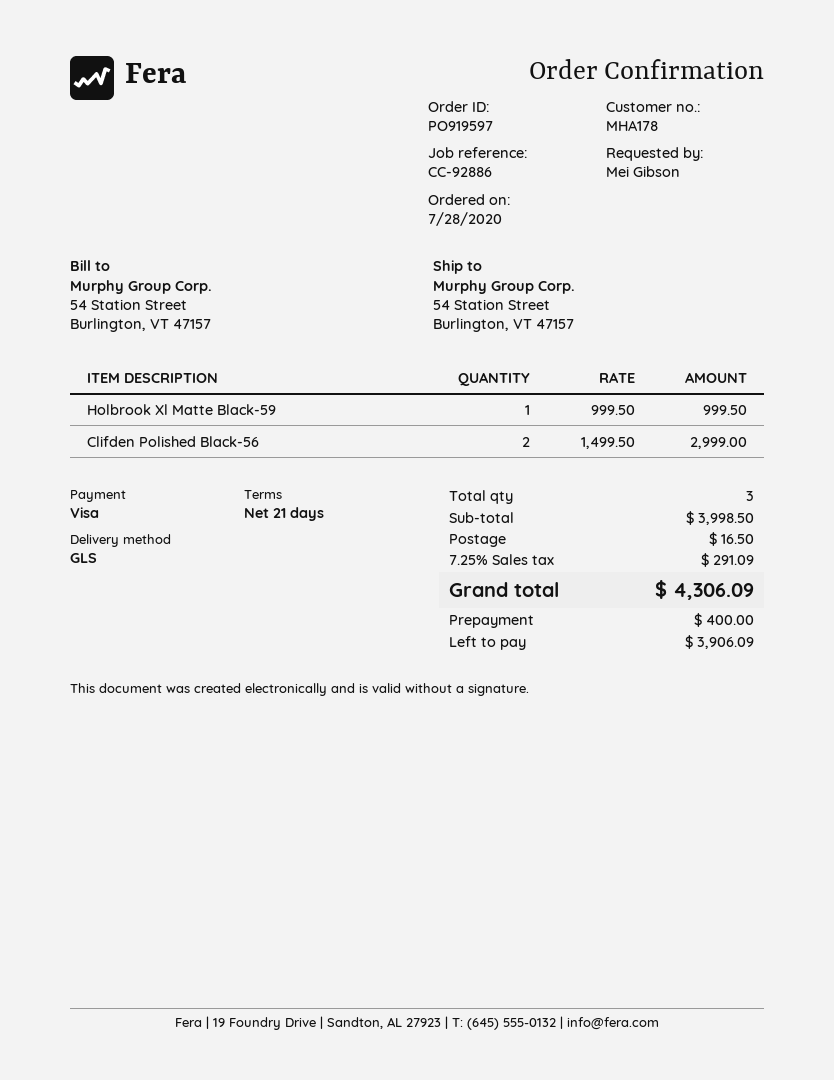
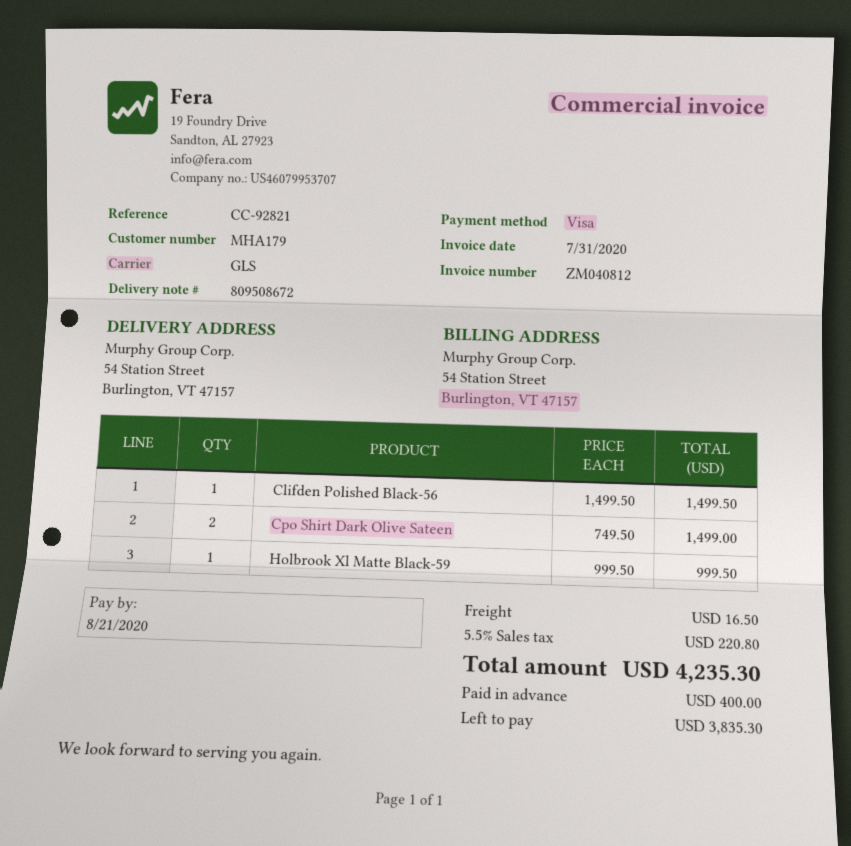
customer number: MHA178 -> MHA179
reference: CC-92886 -> CC-92821
Clifden Polished Black-56: 2 x 1499.50 = 2999.00 -> 1 x 1499.50 = 1499.50
Cpo Shirt Dark Olive Sateen: none -> 2 x 749.50 = 1499.00
tax: 7.25% = 291.09 -> 5.5% = 220.80
total: 4306.09 -> 4235.30
balance: 3906.09 -> 3835.30

